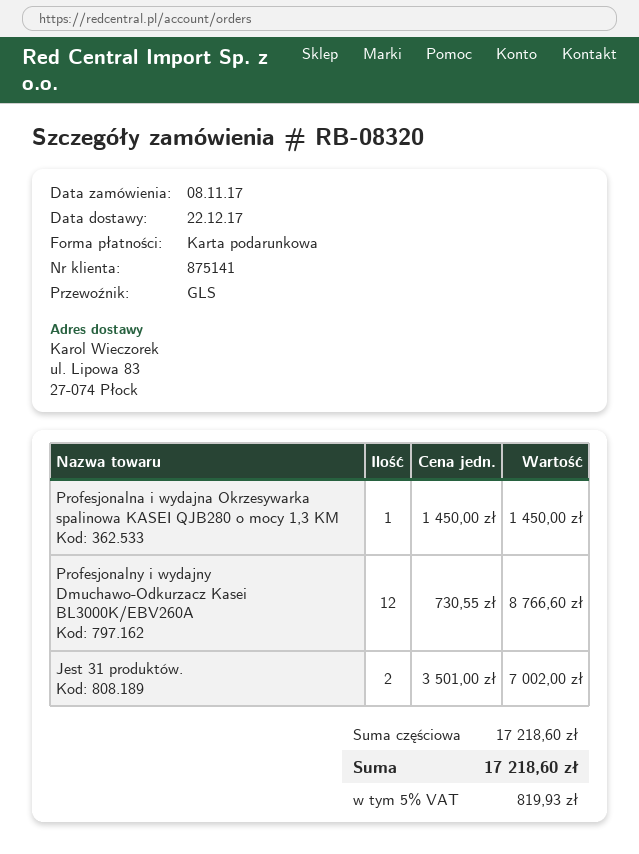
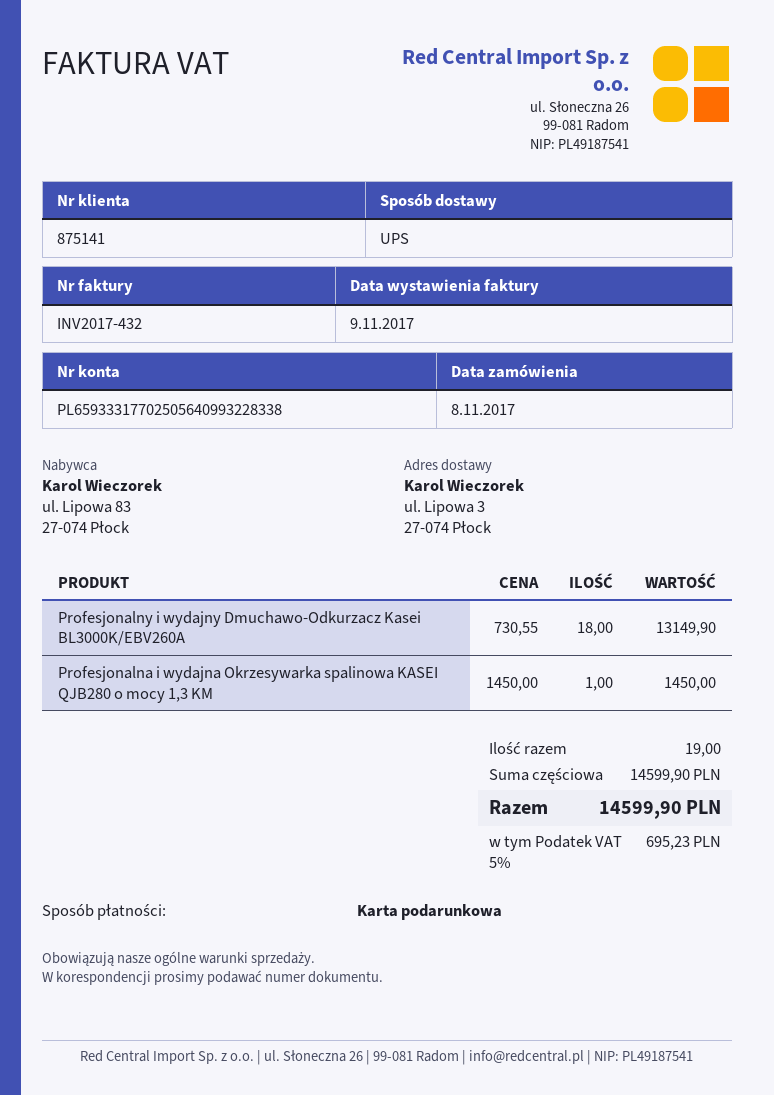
shipping method: GLS -> UPS
ship to: ul. Lipowa 83, 27-074 Płock -> ul. Lipowa 3, 27-074 Płock
Profesjonalny i wydajny Dmuchawo-Odkurzacz Kasei BL3000K/EBV260A: 12 x 730.55 = 8766.60 -> 18 x 730.55 = 13149.90
Jest 31 produktów.: 2 x 3501.00 = 7002.00 -> none
subtotal: 17218.60 -> 14599.90
tax: 5% = 819.93 -> 5% = 695.23
total: 17218.60 -> 14599.90

